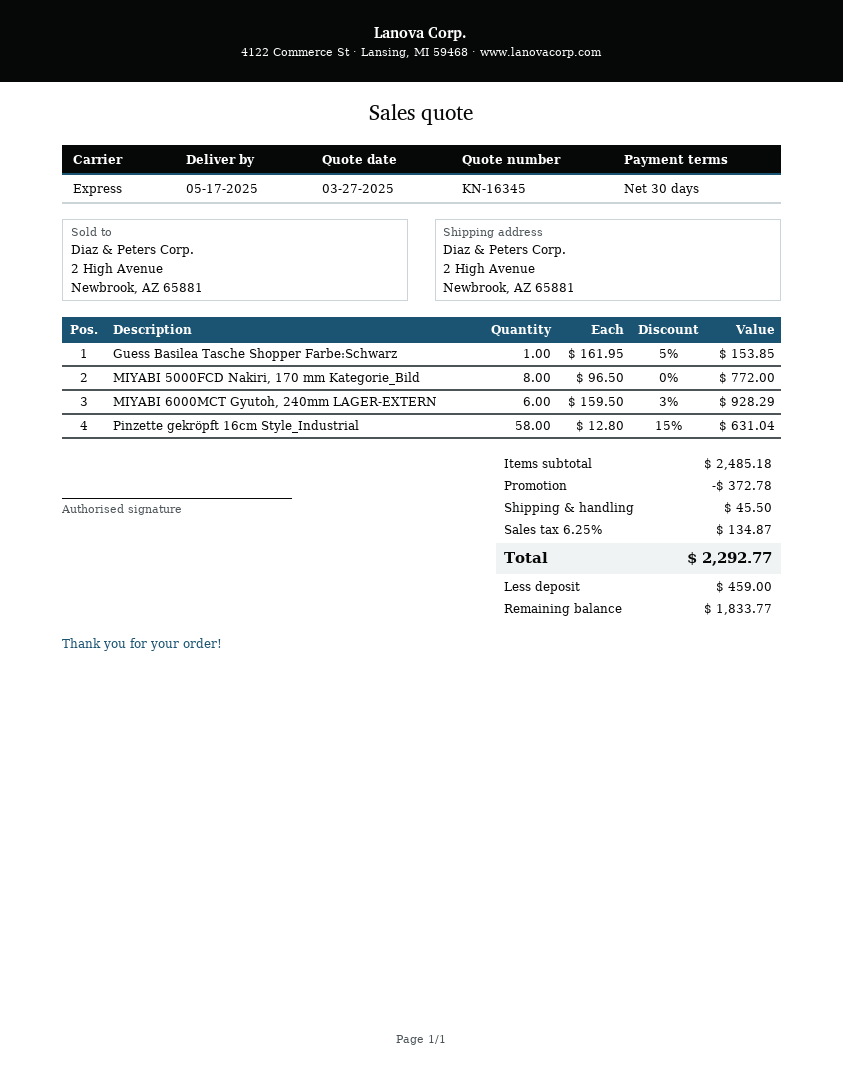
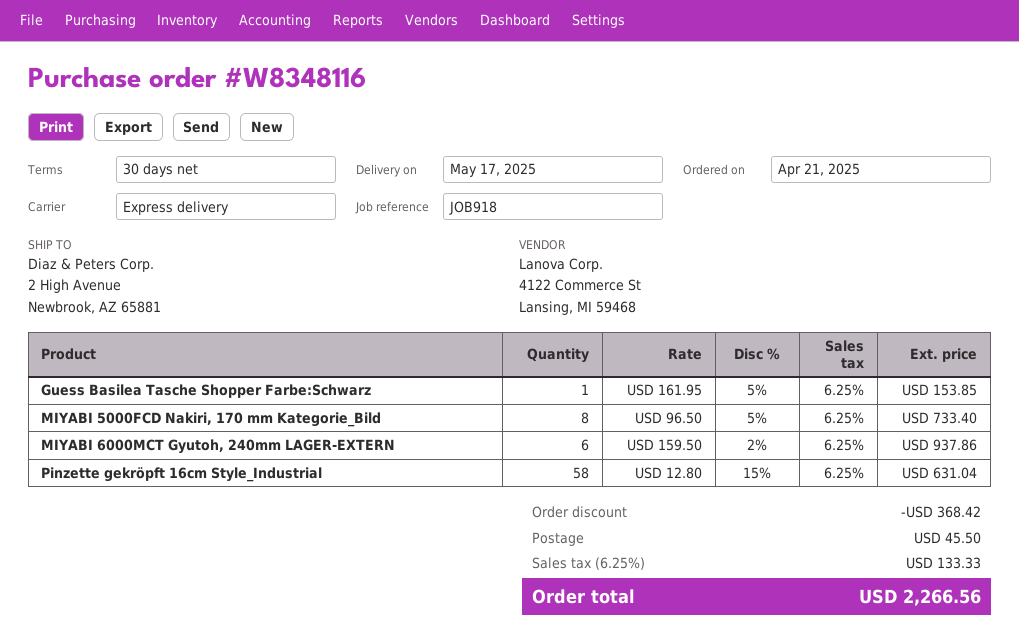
MIYABI 5000FCD Nakiri, 170 mm Kategorie_Bild: 8 x 96.50 = 772.00 -> 8 x 96.50 - 5% = 733.40
MIYABI 6000MCT Gyutoh, 240mm LAGER-EXTERN: 6 x 159.50 - 3% = 928.29 -> 6 x 159.50 - 2% = 937.86
discount: 372.78 -> 368.42
tax: 6.25% = 134.87 -> 6.25% = 133.33
total: 2292.77 -> 2266.56

